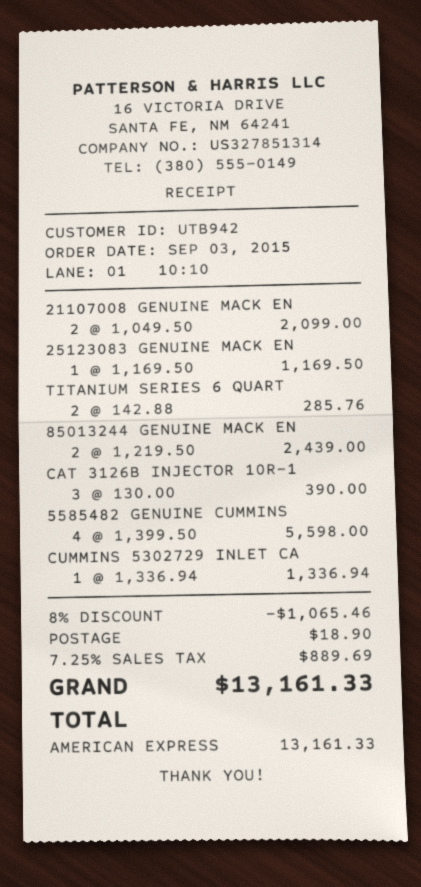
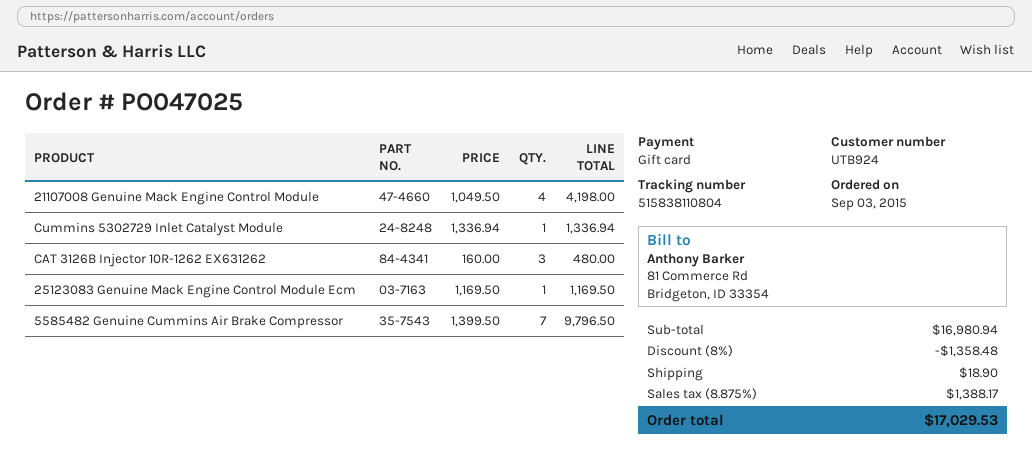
customer number: UTB942 -> UTB924
payment method: American Express -> gift card
21107008 GENUINE MACK EN: 2 x 1049.50 = 2099.00 -> 4 x 1049.50 = 4198.00
TITANIUM SERIES 6 QUART: 2 x 142.88 = 285.76 -> none
85013244 GENUINE MACK EN: 2 x 1219.50 = 2439.00 -> none
CAT 3126B INJECTOR 10R-1: 3 x 130.00 = 390.00 -> 3 x 160.00 = 480.00
5585482 GENUINE CUMMINS: 4 x 1399.50 = 5598.00 -> 7 x 1399.50 = 9796.50
discount: 8% = 1065.46 -> 8% = 1358.48
tax: 7.25% = 889.69 -> 8.875% = 1388.17
total: 13161.33 -> 17029.53

